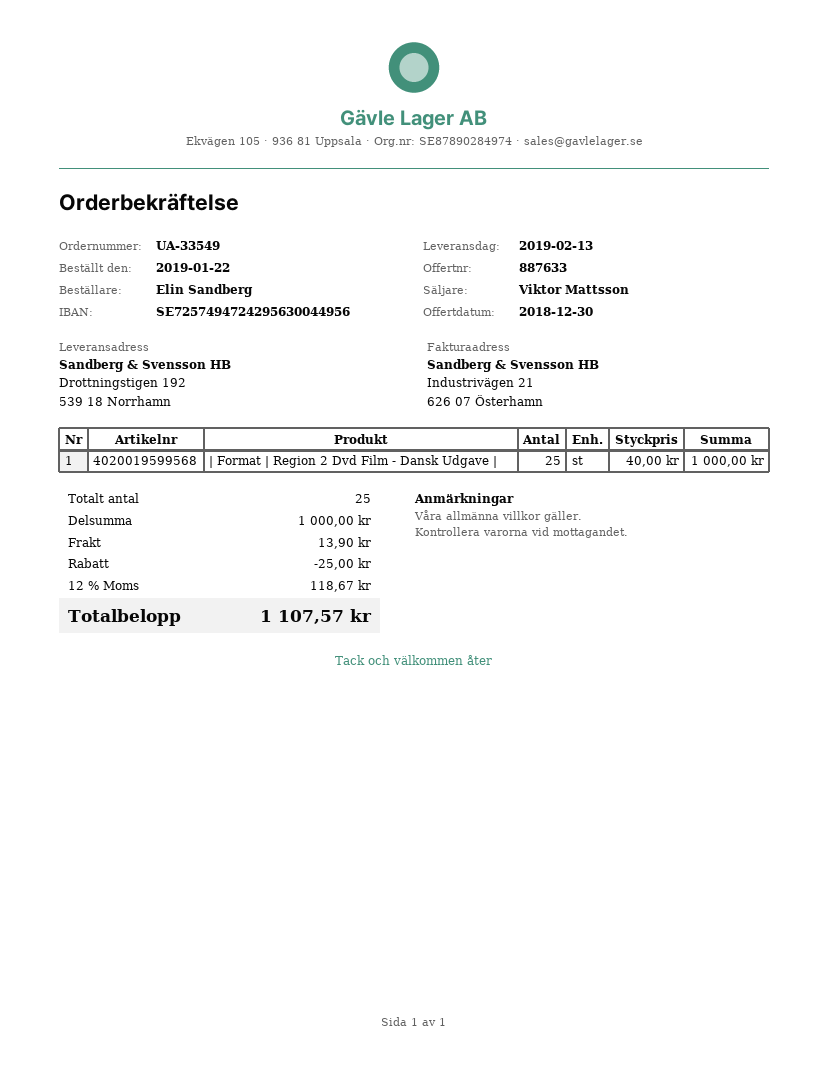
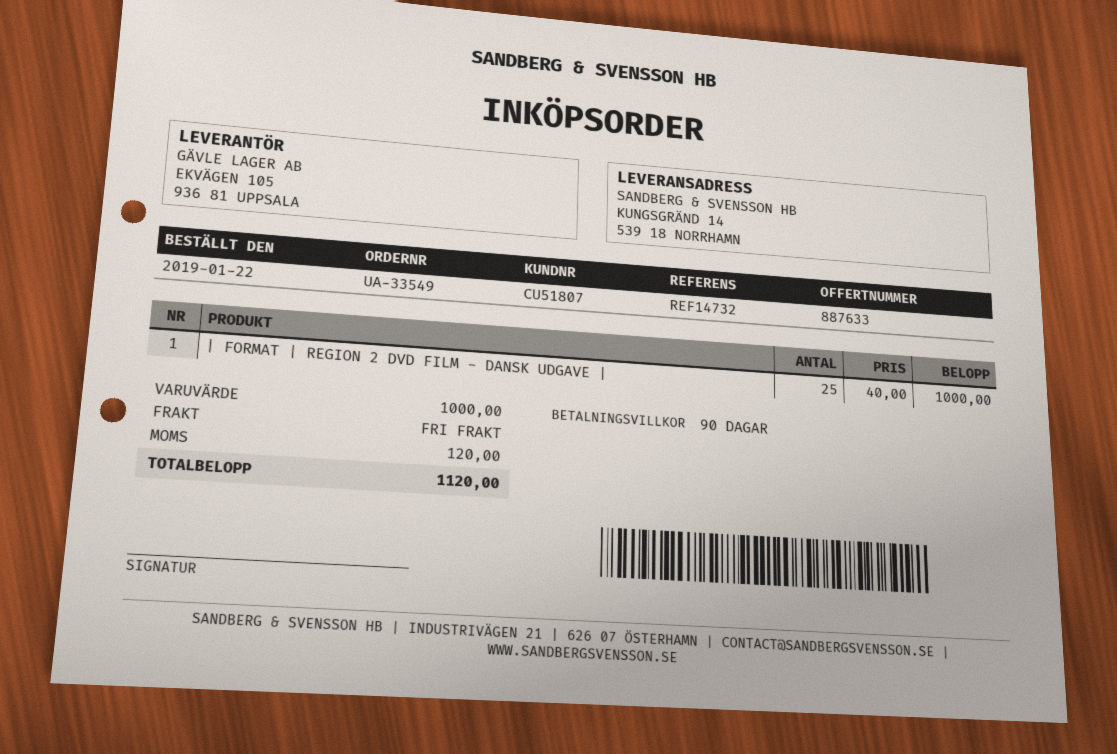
ship to: Drottningstigen 192, 539 18 Norrhamn -> KUNGSGRÄND 14, 539 18 NORRHAMN
discount: 25.00 -> none
shipping: 13.90 -> 0.00
tax: 118.67 -> 120.00
total: 1107.57 -> 1120.00

